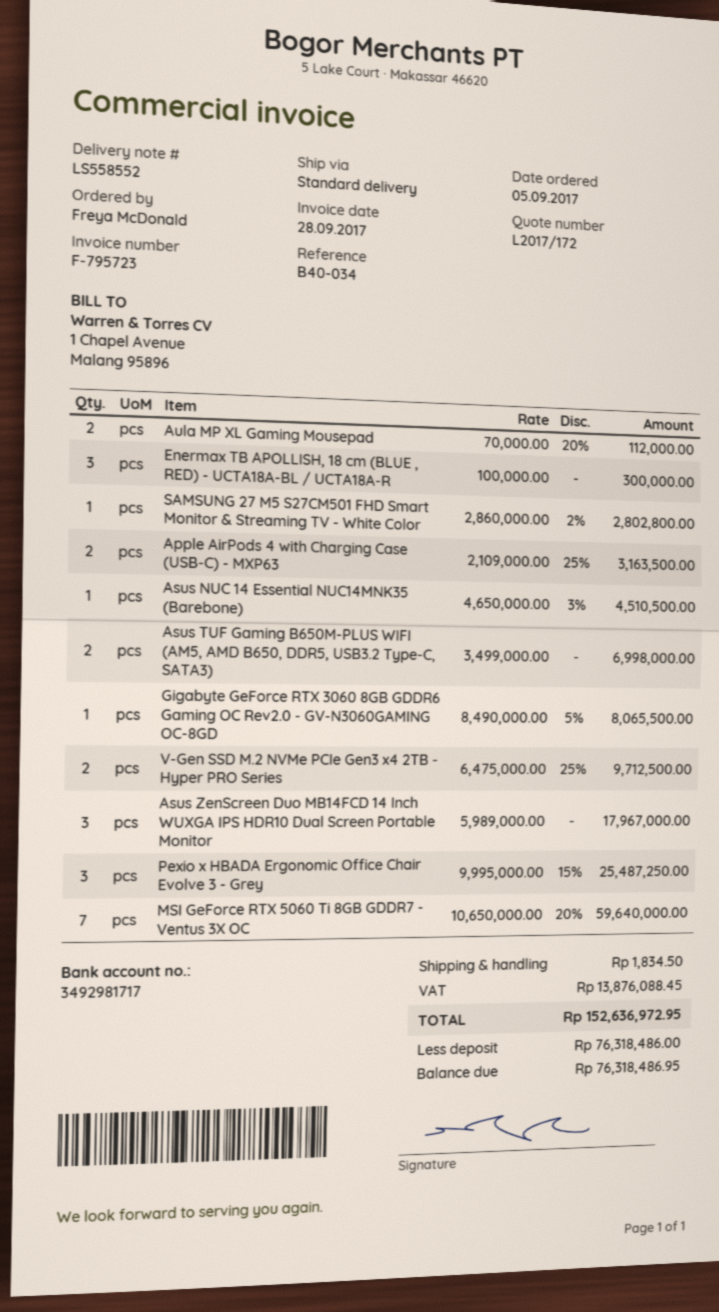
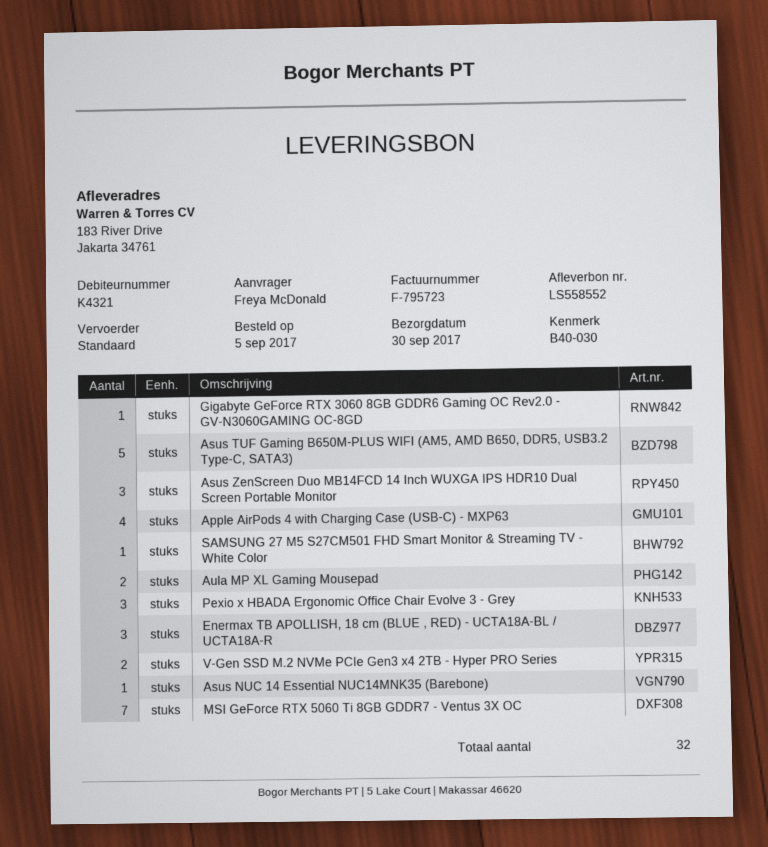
reference: B40-034 -> B40-030
Apple AirPods 4 with Charging Case (USB-C) - MXP63: 2 -> 4
Asus TUF Gaming B650M-PLUS WIFI (AM5, AMD B650, DDR5, USB3.2 Type-C, SATA3): 2 -> 5

